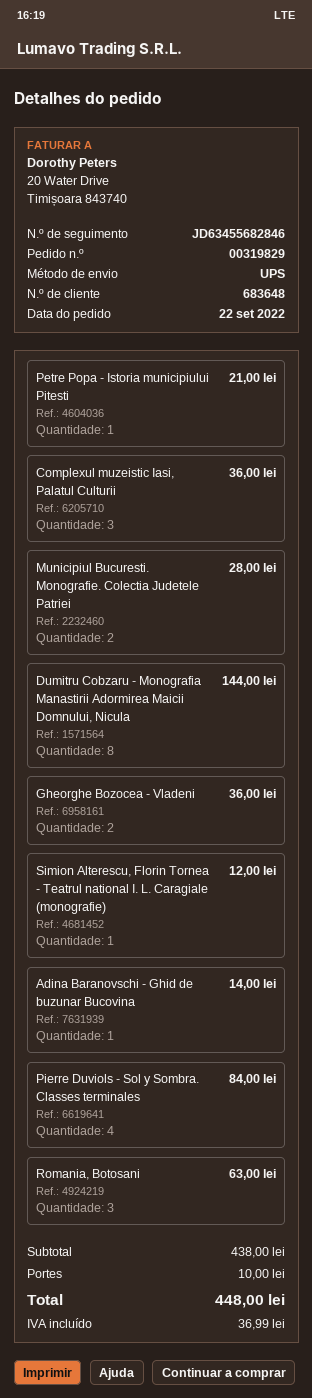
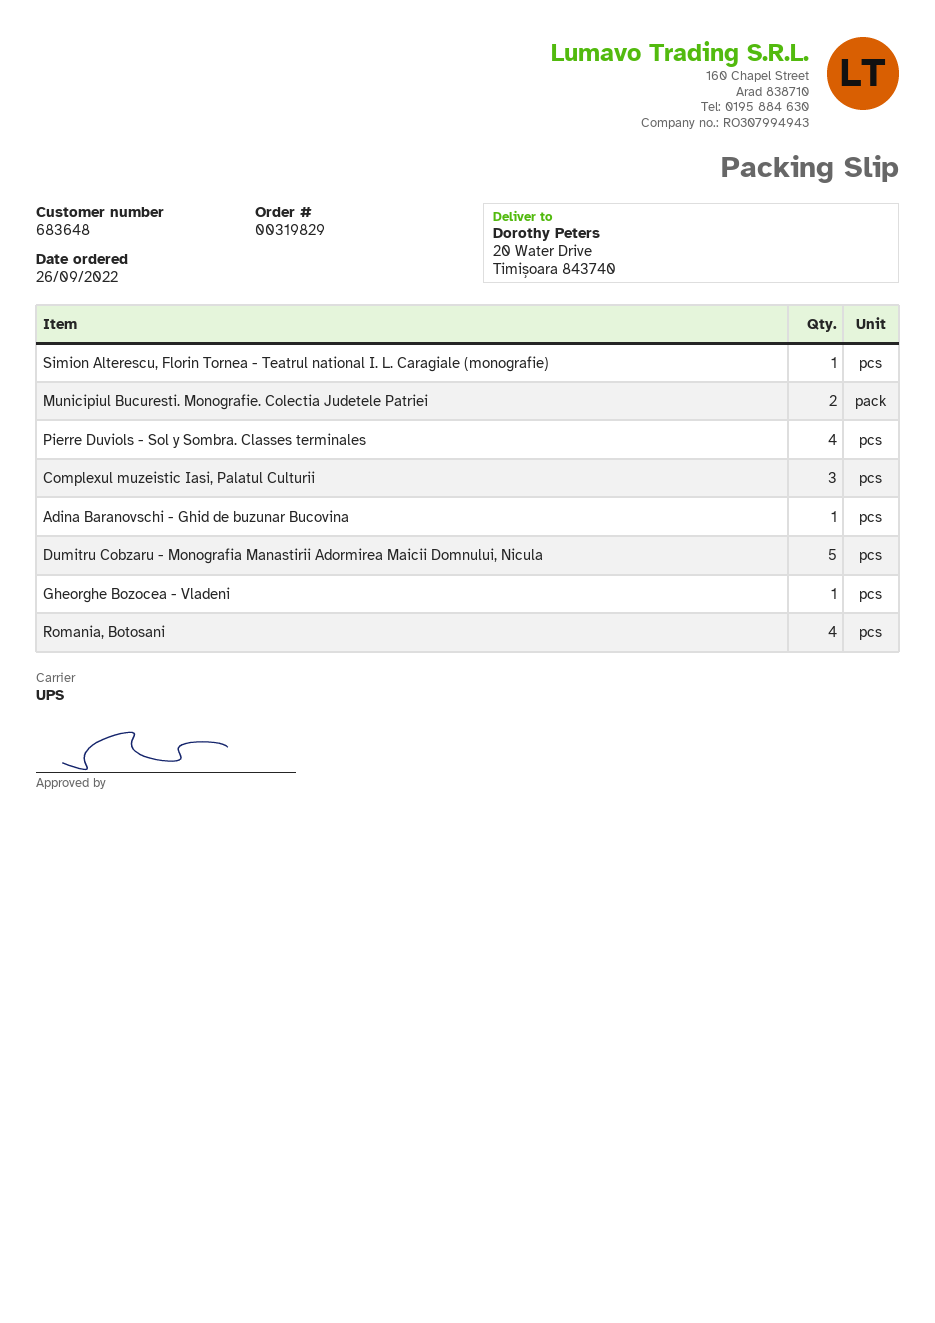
order date: 2022-09-22 -> 2022-09-26
Petre Popa - Istoria municipiului Pitesti: 1 -> none
Dumitru Cobzaru - Monografia Manastirii Adormirea Maicii Domnului, Nicula: 8 -> 5
Gheorghe Bozocea - Vladeni: 2 -> 1
Romania, Botosani: 3 -> 4

